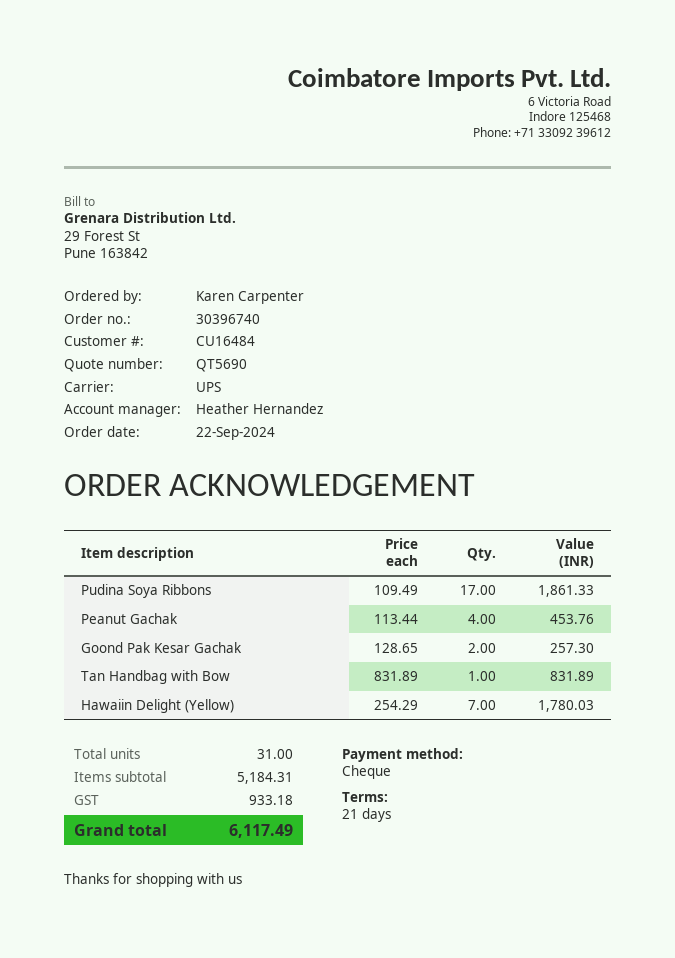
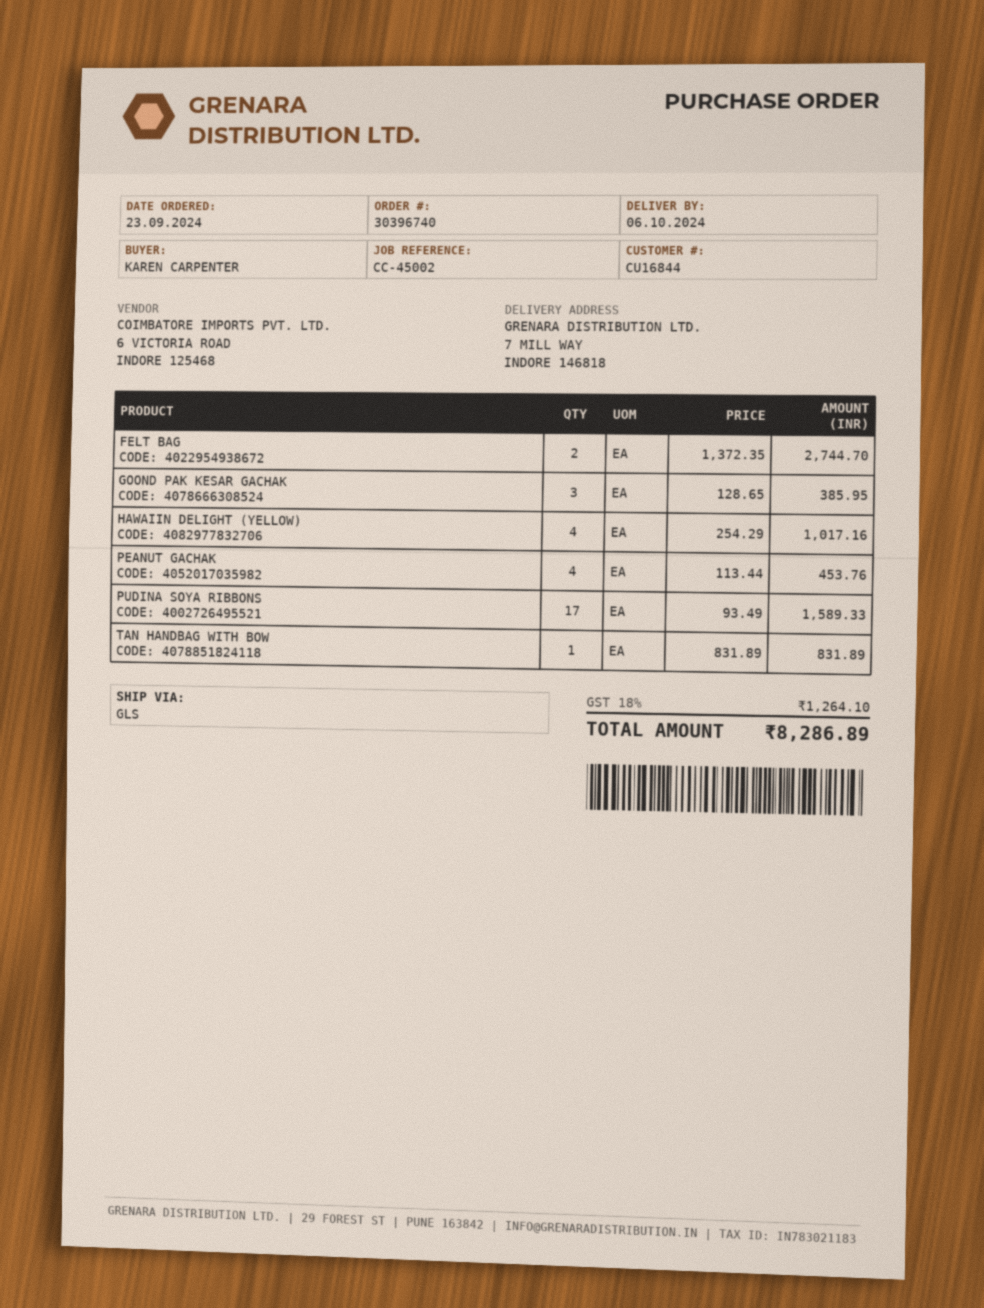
order date: 2024-09-22 -> 2024-09-23
customer number: CU16484 -> CU16844
shipping method: UPS -> GLS
Pudina Soya Ribbons: 17 x 109.49 = 1861.33 -> 17 x 93.49 = 1589.33
Goond Pak Kesar Gachak: 2 x 128.65 = 257.30 -> 3 x 128.65 = 385.95
Hawaiin Delight (Yellow): 7 x 254.29 = 1780.03 -> 4 x 254.29 = 1017.16
FELT BAG: none -> 2 x 1372.35 = 2744.70
tax: 933.18 -> 1264.10
total: 6117.49 -> 8286.89

